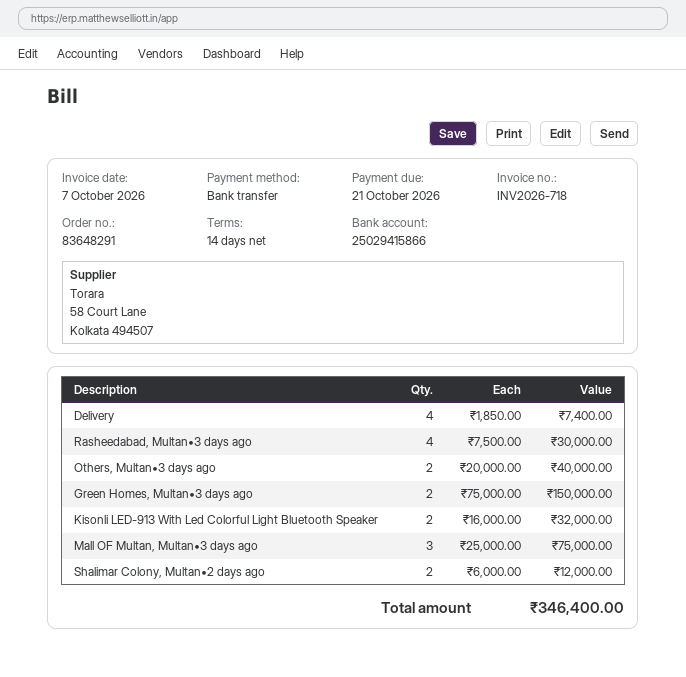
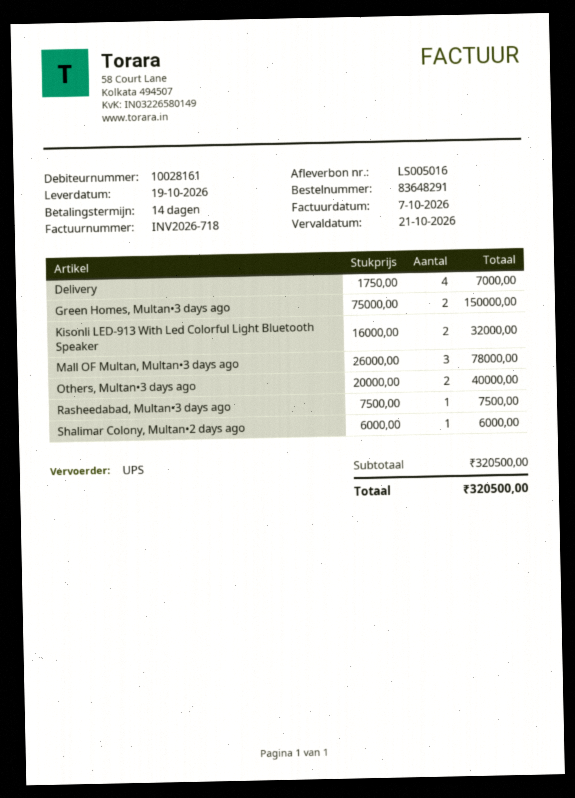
Delivery: 4 x 1850.00 = 7400.00 -> 4 x 1750.00 = 7000.00
Rasheedabad, Multan•3 days ago: 4 x 7500.00 = 30000.00 -> 1 x 7500.00 = 7500.00
Mall OF Multan, Multan•3 days ago: 3 x 25000.00 = 75000.00 -> 3 x 26000.00 = 78000.00
Shalimar Colony, Multan•2 days ago: 2 x 6000.00 = 12000.00 -> 1 x 6000.00 = 6000.00
total: 346400.00 -> 320500.00

